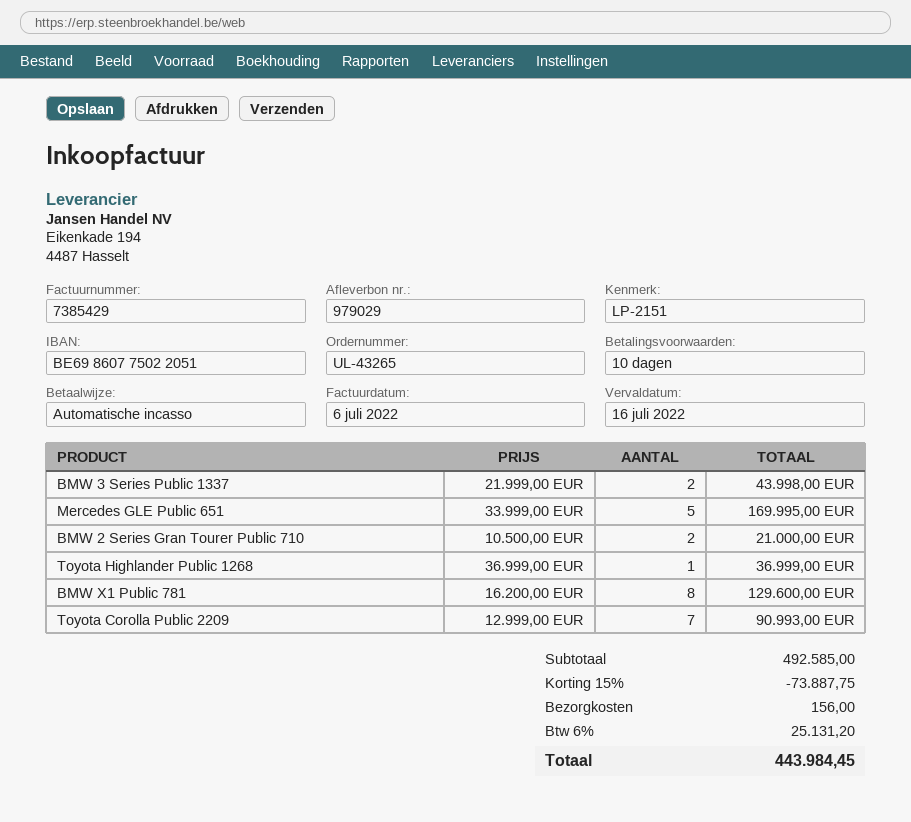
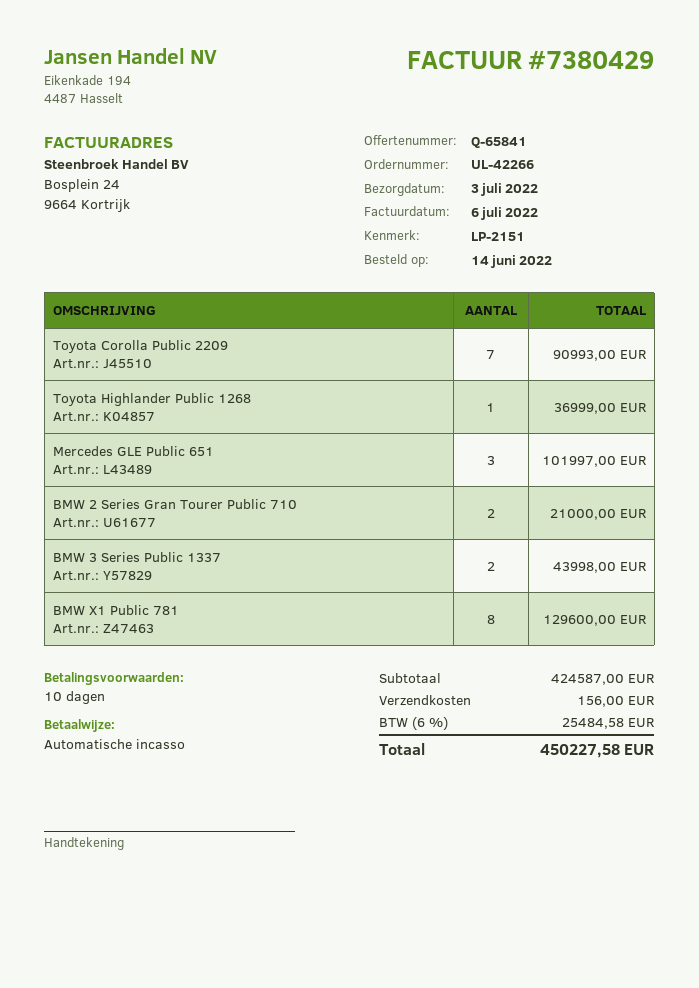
order number: UL-43265 -> UL-42266
invoice number: 7385429 -> 7380429
Mercedes GLE Public 651: 5 for 169995.00 -> 3 for 101997.00
subtotal: 492585.00 -> 424587.00
discount: 15% = 73887.75 -> none
tax: 6% = 25131.20 -> 6% = 25484.58
total: 443984.45 -> 450227.58

